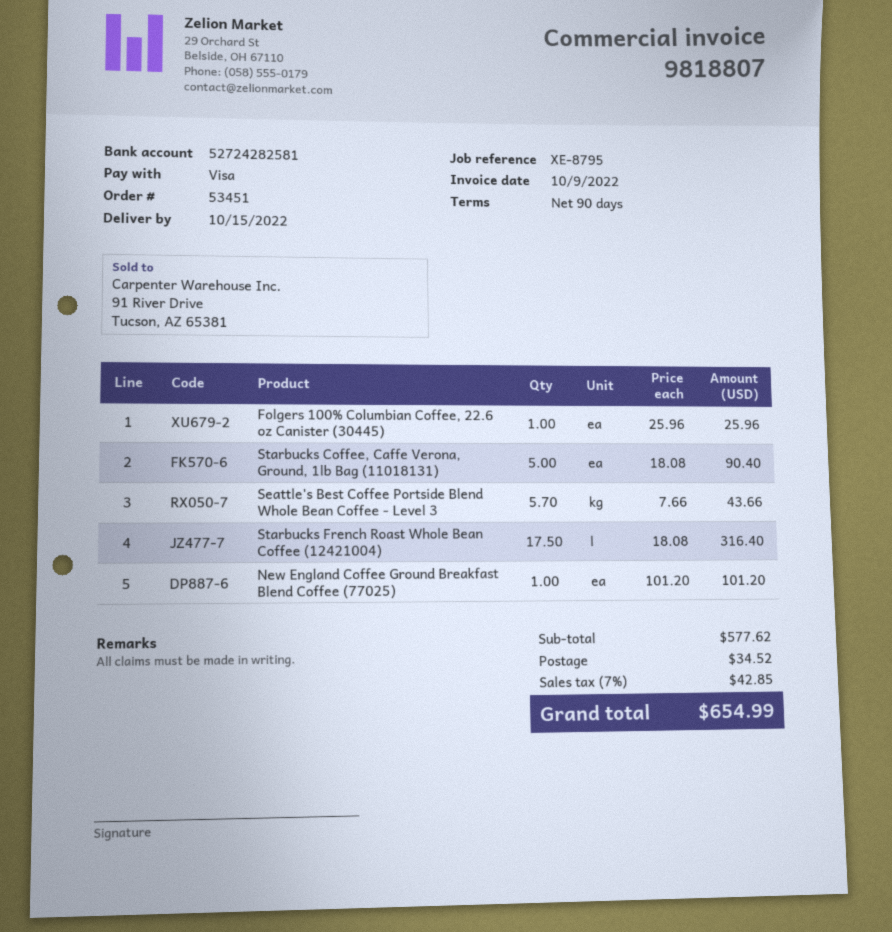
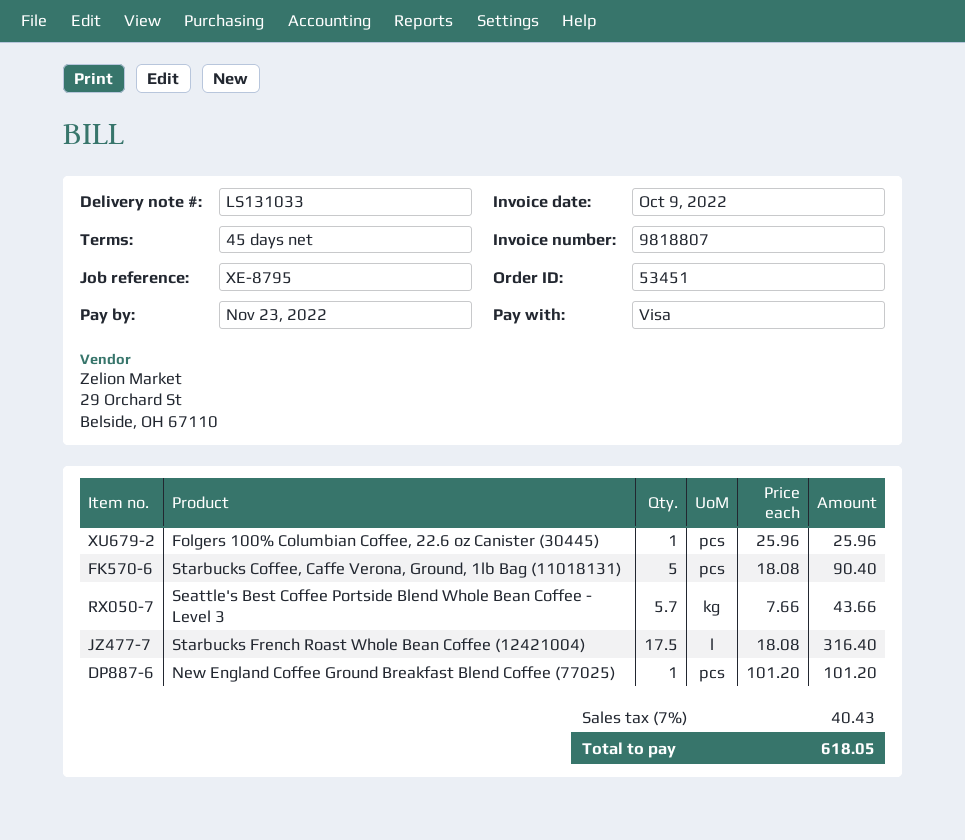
payment terms: 90 days -> 45 days
shipping: 34.52 -> none
tax: 7% = 42.85 -> 7% = 40.43
total: 654.99 -> 618.05

